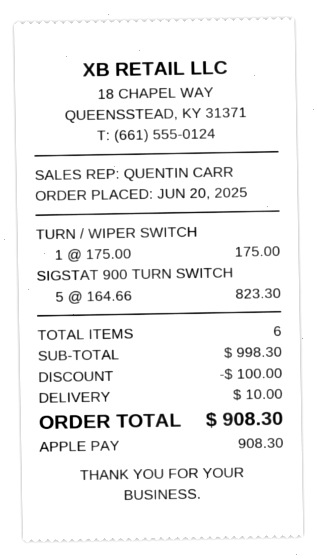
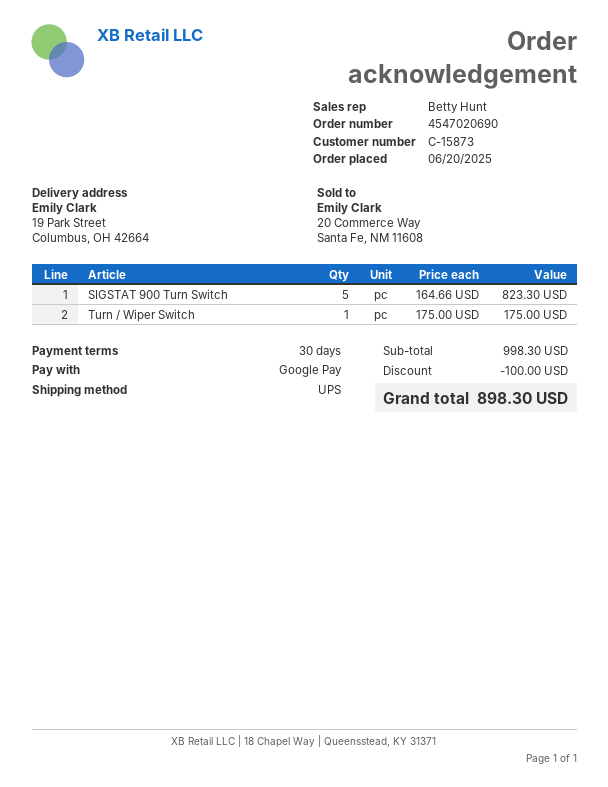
sales rep: QUENTIN CARR -> Betty Hunt
payment method: Apple Pay -> Google Pay
shipping: 10.00 -> none
total: 908.30 -> 898.30

